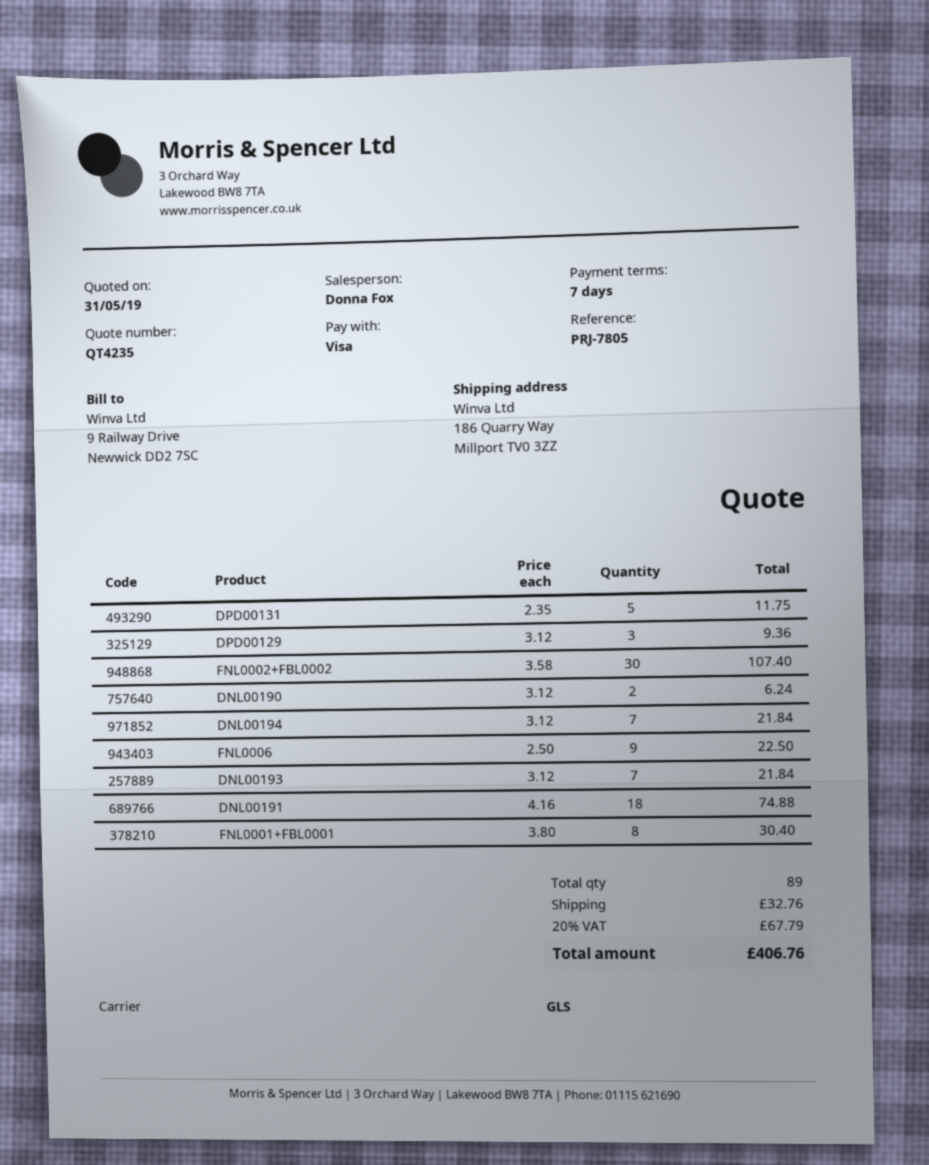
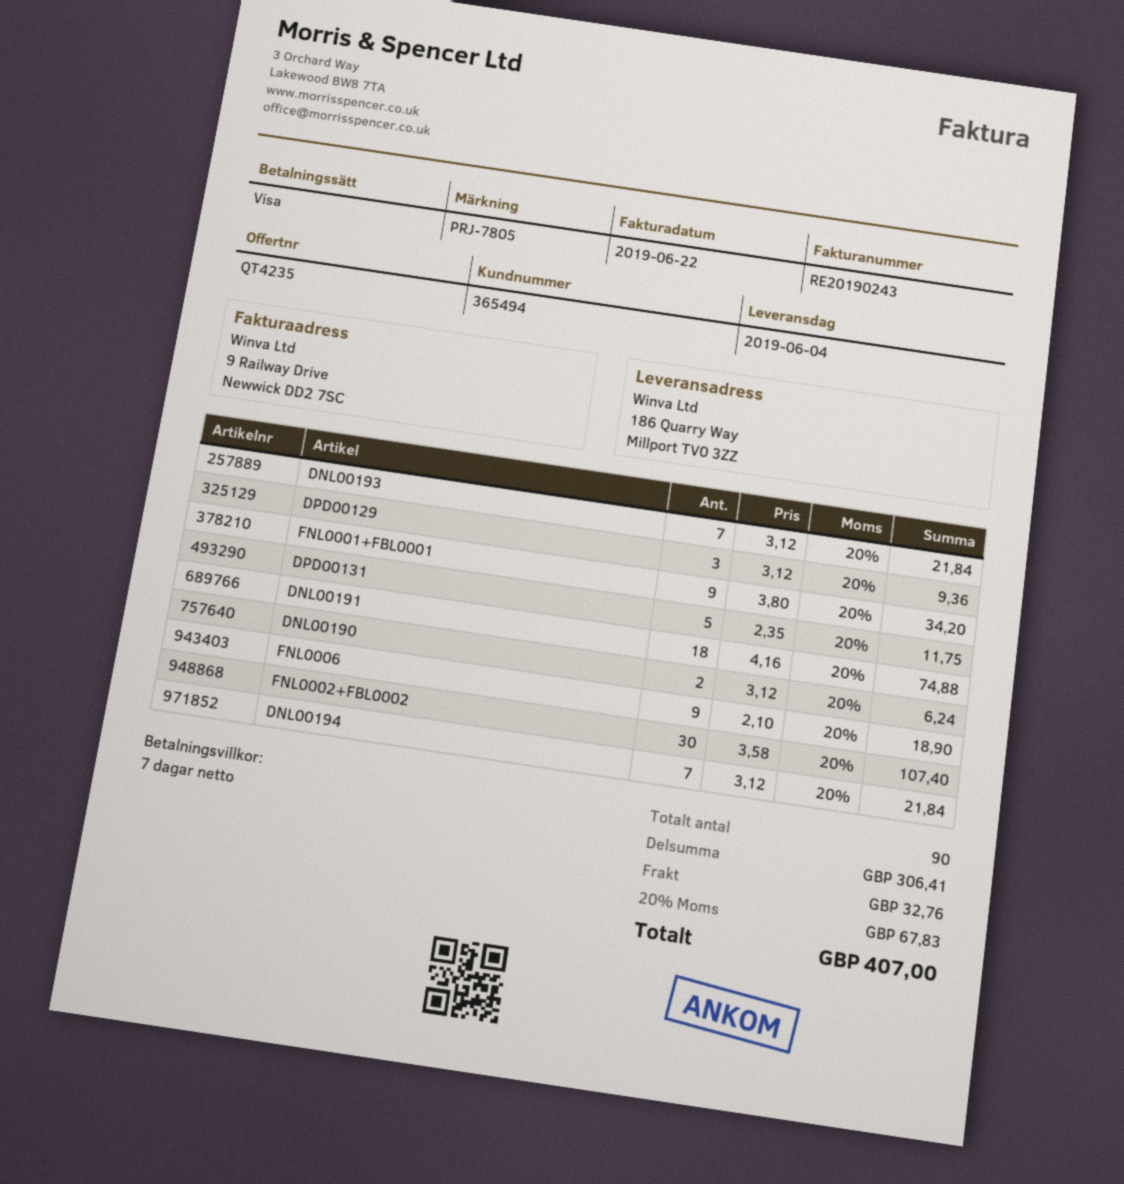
FNL0006: 9 x 2.50 = 22.50 -> 9 x 2.10 = 18.90
FNL0001+FBL0001: 8 x 3.80 = 30.40 -> 9 x 3.80 = 34.20
total quantity: 89 -> 90
tax: 20% = 67.79 -> 20% = 67.83
total: 406.76 -> 407.00

